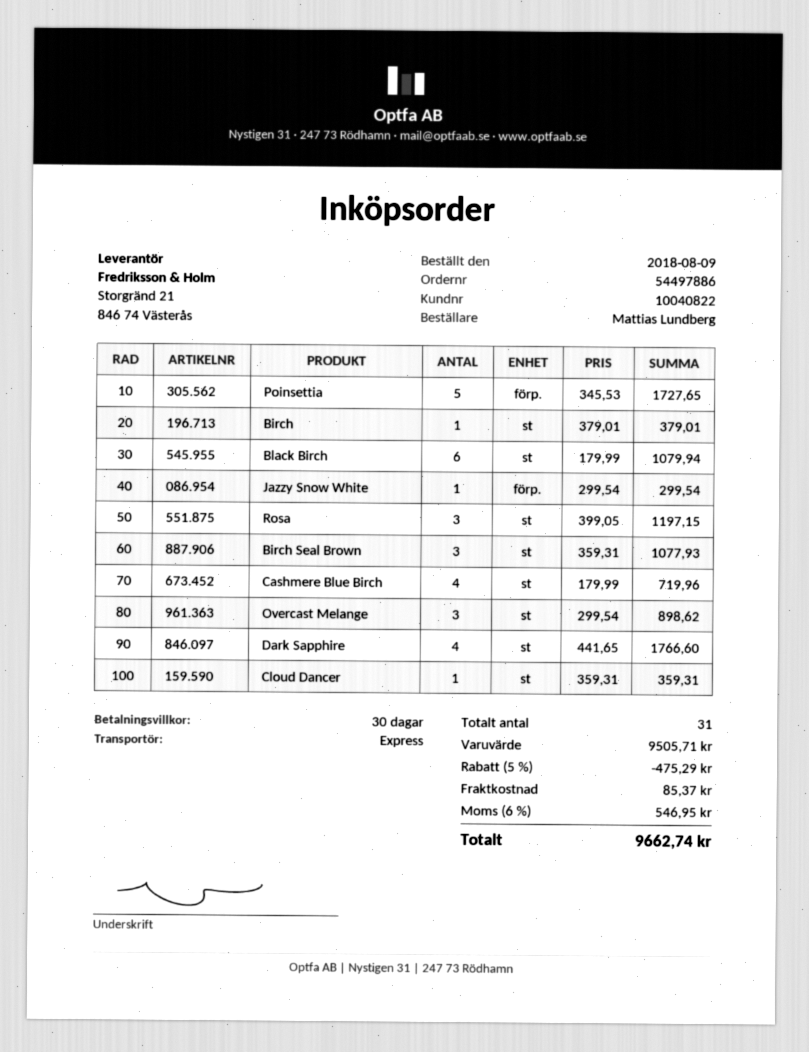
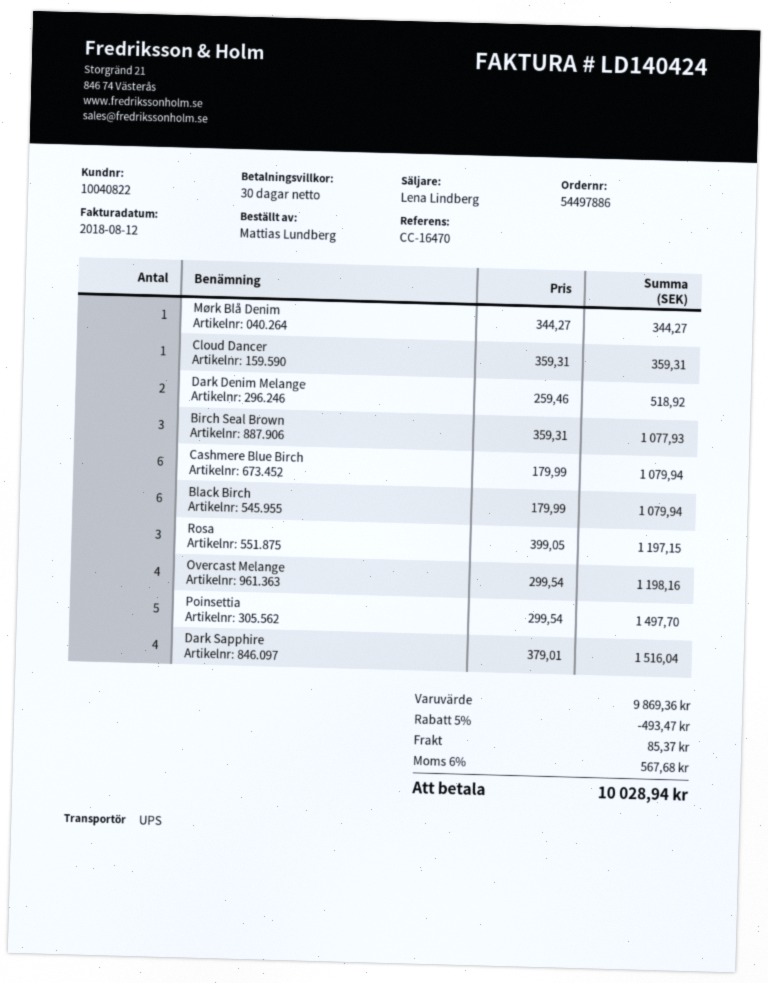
shipping method: express -> UPS
Poinsettia: 5 x 345.53 = 1727.65 -> 5 x 299.54 = 1497.70
Birch: 1 x 379.01 = 379.01 -> none
Jazzy Snow White: 1 x 299.54 = 299.54 -> none
Cashmere Blue Birch: 4 x 179.99 = 719.96 -> 6 x 179.99 = 1079.94
Overcast Melange: 3 x 299.54 = 898.62 -> 4 x 299.54 = 1198.16
Dark Sapphire: 4 x 441.65 = 1766.60 -> 4 x 379.01 = 1516.04
Mørk Blå Denim: none -> 1 x 344.27 = 344.27
Dark Denim Melange: none -> 2 x 259.46 = 518.92
subtotal: 9505.71 -> 9869.36
discount: 5% = 475.29 -> 5% = 493.47
tax: 6% = 546.95 -> 6% = 567.68
total: 9662.74 -> 10028.94

